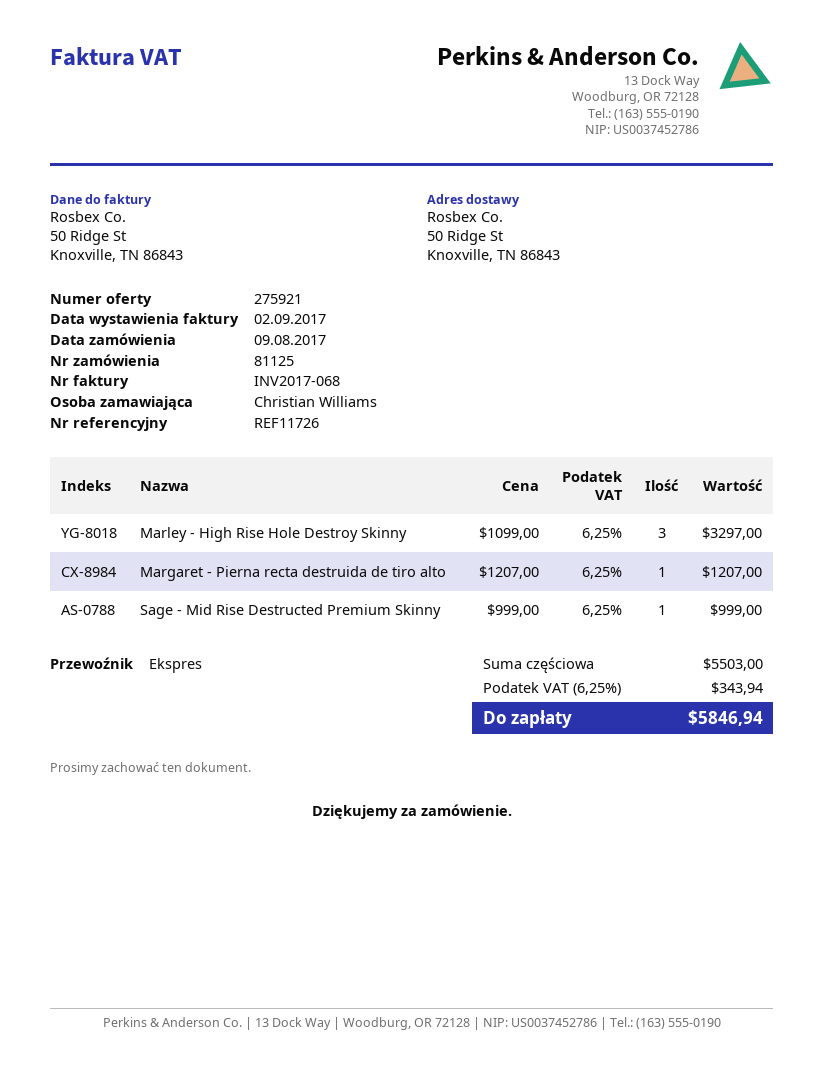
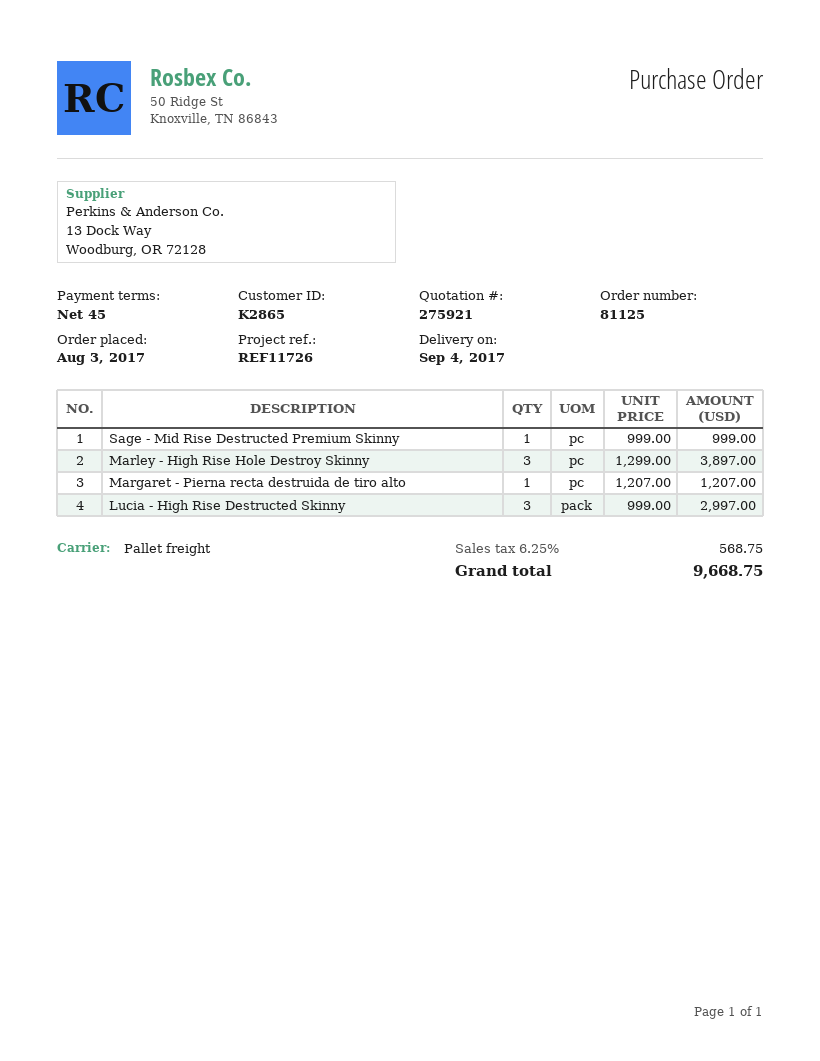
order date: 2017-08-09 -> 2017-08-03
shipping method: express -> pallet freight
Marley - High Rise Hole Destroy Skinny: 3 x 1099.00 = 3297.00 -> 3 x 1299.00 = 3897.00
Lucia - High Rise Destructed Skinny: none -> 3 x 999.00 = 2997.00
tax: 6.25% = 343.94 -> 6.25% = 568.75
total: 5846.94 -> 9668.75

